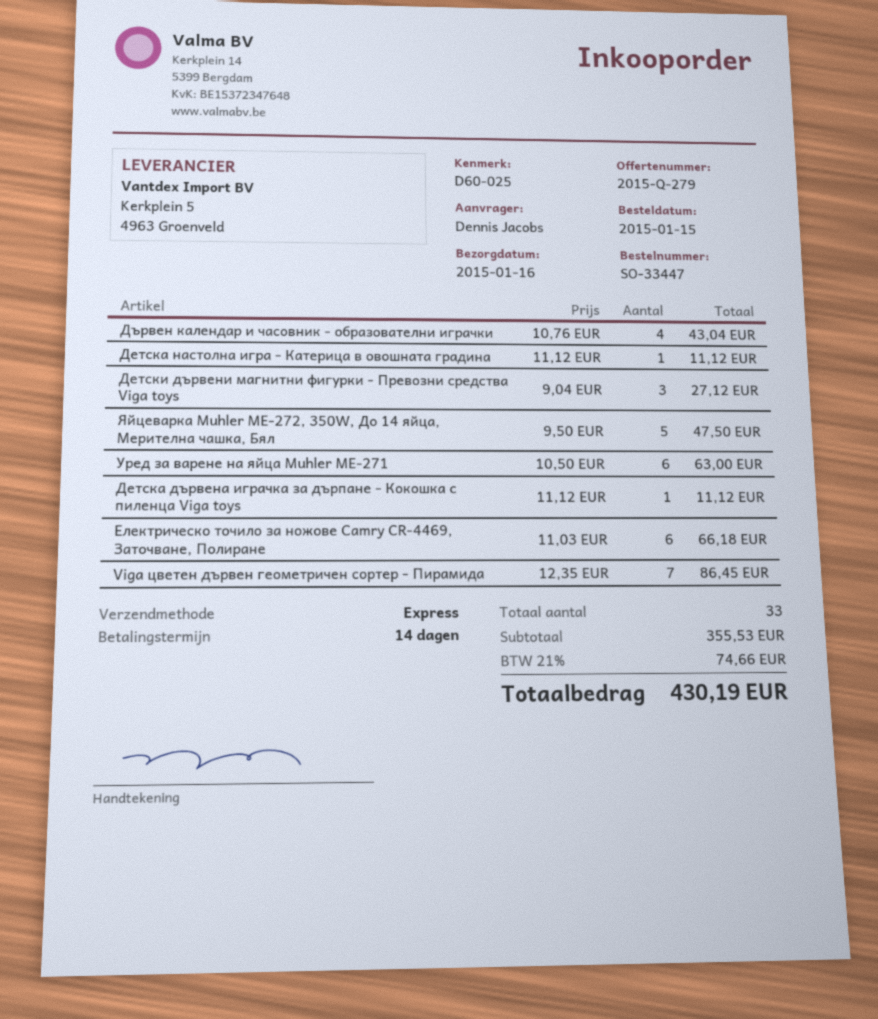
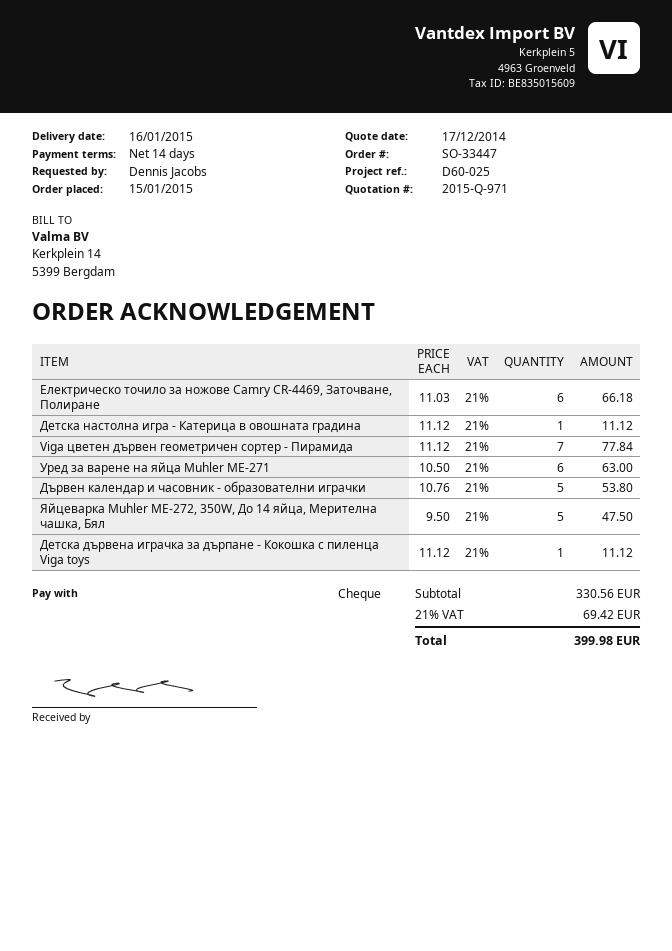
quote number: 2015-Q-279 -> 2015-Q-971
Дървен календар и часовник - образователни играчки: 4 x 10.76 = 43.04 -> 5 x 10.76 = 53.80
Детски дървени магнитни фигурки - Превозни средства Viga toys: 3 x 9.04 = 27.12 -> none
Viga цветен дървен геометричен сортер - Пирамида: 7 x 12.35 = 86.45 -> 7 x 11.12 = 77.84
subtotal: 355.53 -> 330.56
tax: 21% = 74.66 -> 21% = 69.42
total: 430.19 -> 399.98

